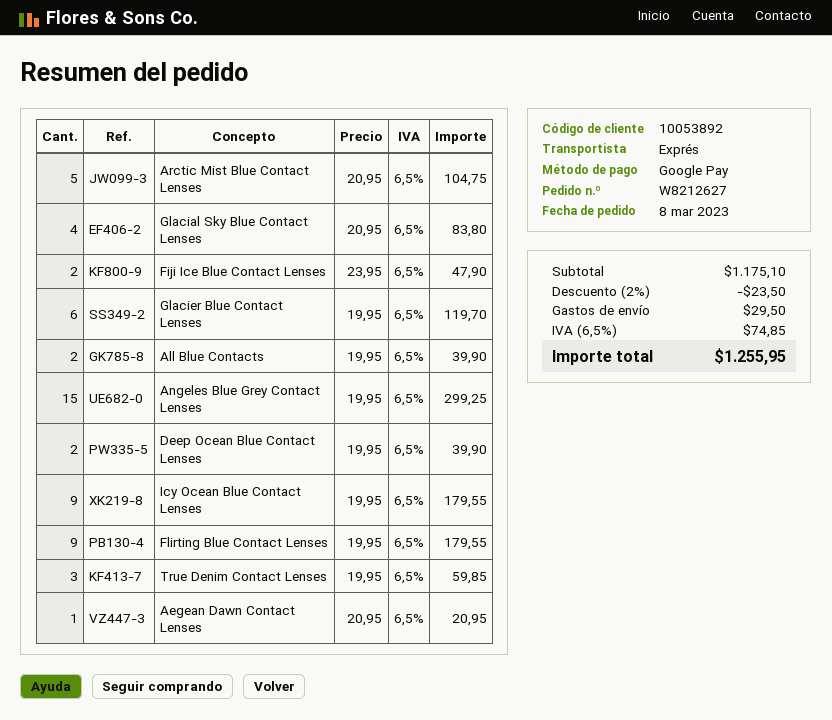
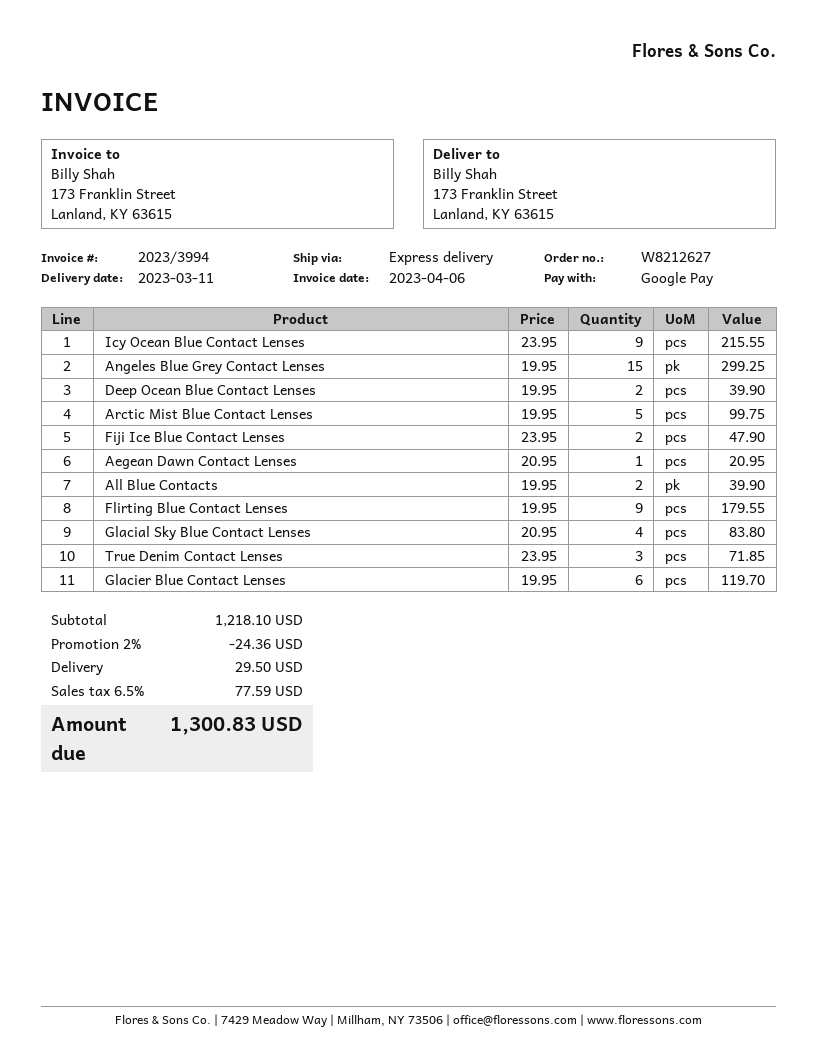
Arctic Mist Blue Contact Lenses: 5 x 20.95 = 104.75 -> 5 x 19.95 = 99.75
Icy Ocean Blue Contact Lenses: 9 x 19.95 = 179.55 -> 9 x 23.95 = 215.55
True Denim Contact Lenses: 3 x 19.95 = 59.85 -> 3 x 23.95 = 71.85
subtotal: 1175.10 -> 1218.10
discount: 2% = 23.50 -> 2% = 24.36
tax: 6.5% = 74.85 -> 6.5% = 77.59
total: 1255.95 -> 1300.83

